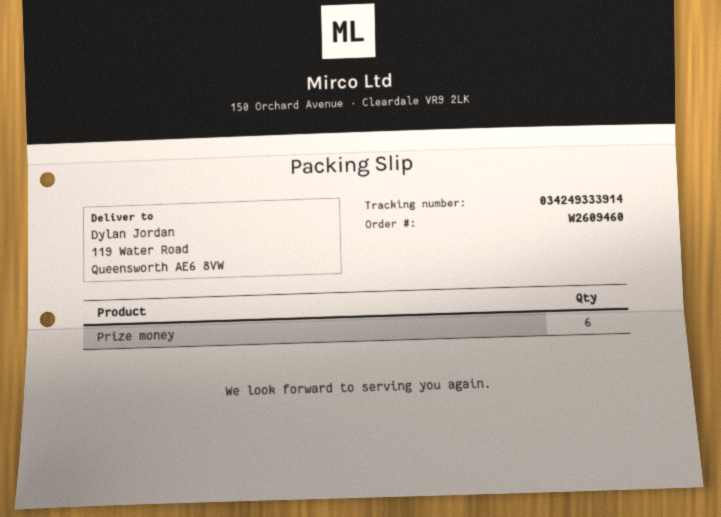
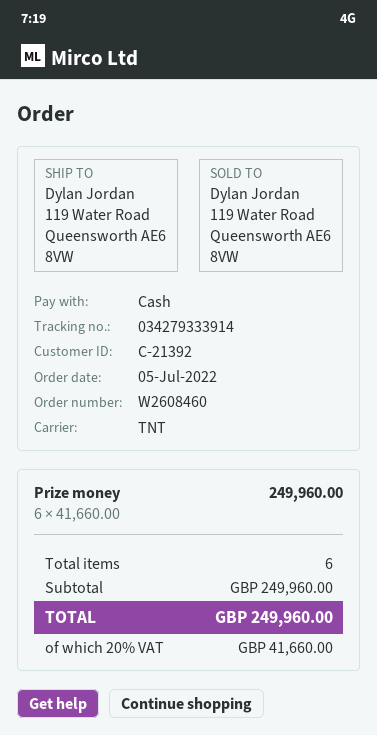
order number: W2609460 -> W2608460
tracking number: 034249333914 -> 034279333914

